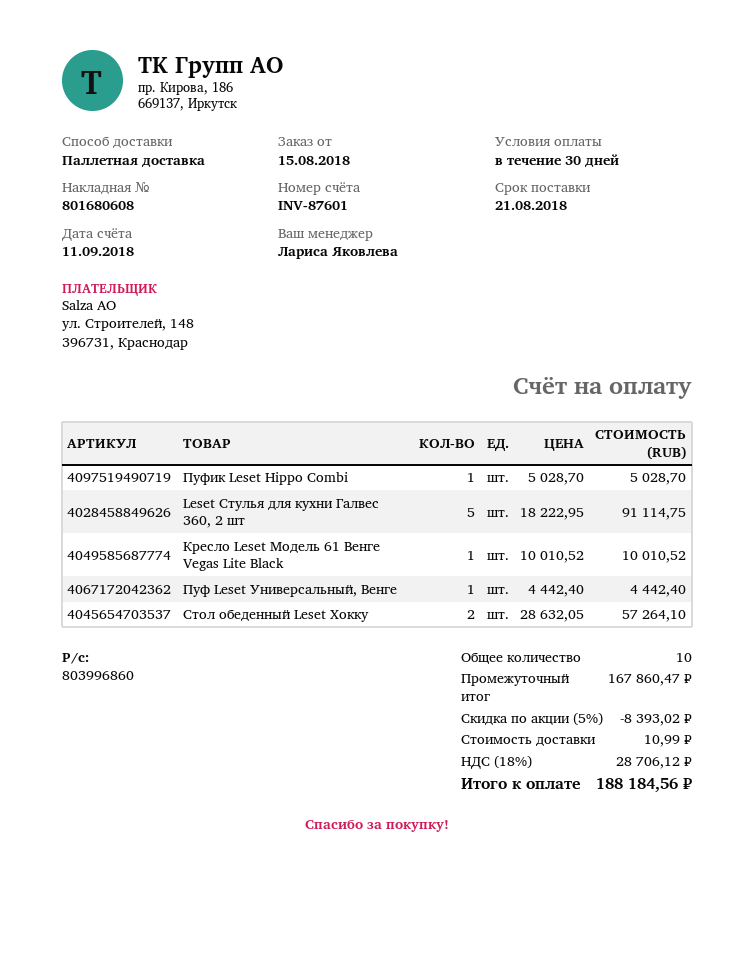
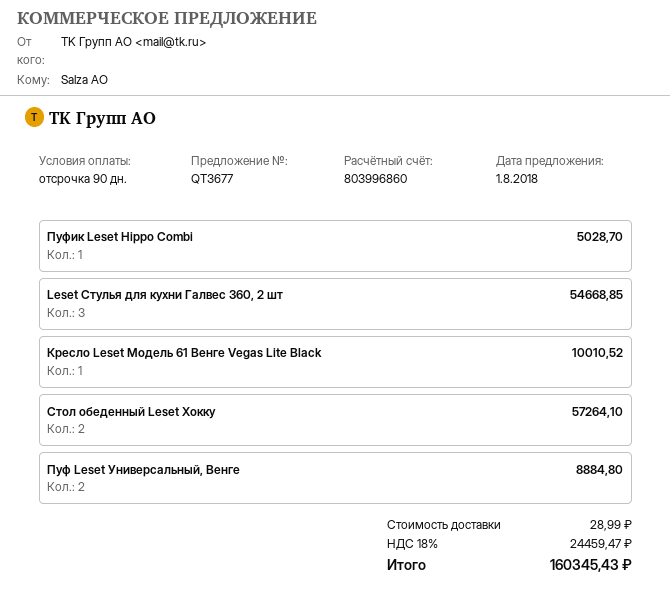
payment terms: 30 days -> 90 days
Leset Стулья для кухни Галвес 360, 2 шт: 5 for 91114.75 -> 3 for 54668.85
Пуф Leset Универсальный, Венге: 1 for 4442.40 -> 2 for 8884.80
discount: 5% = 8393.02 -> none
shipping: 10.99 -> 28.99
tax: 18% = 28706.12 -> 18% = 24459.47
total: 188184.56 -> 160345.43

